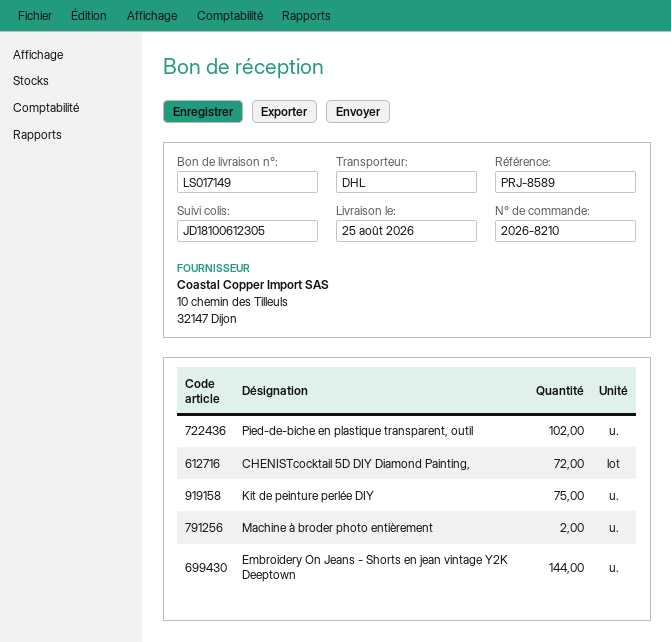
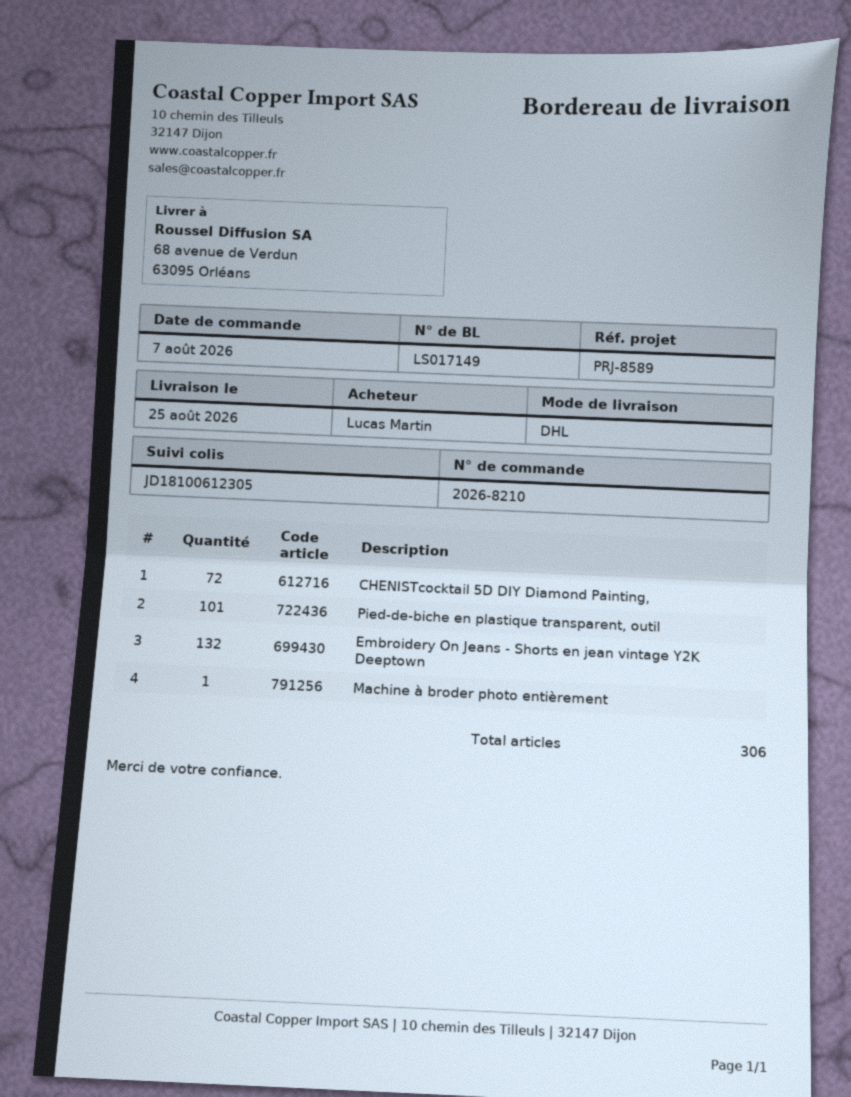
Pied-de-biche en plastique transparent, outil: 102 -> 101
Kit de peinture perlée DIY: 75 -> none
Machine à broder photo entièrement: 2 -> 1
Embroidery On Jeans - Shorts en jean vintage Y2K Deeptown: 144 -> 132

